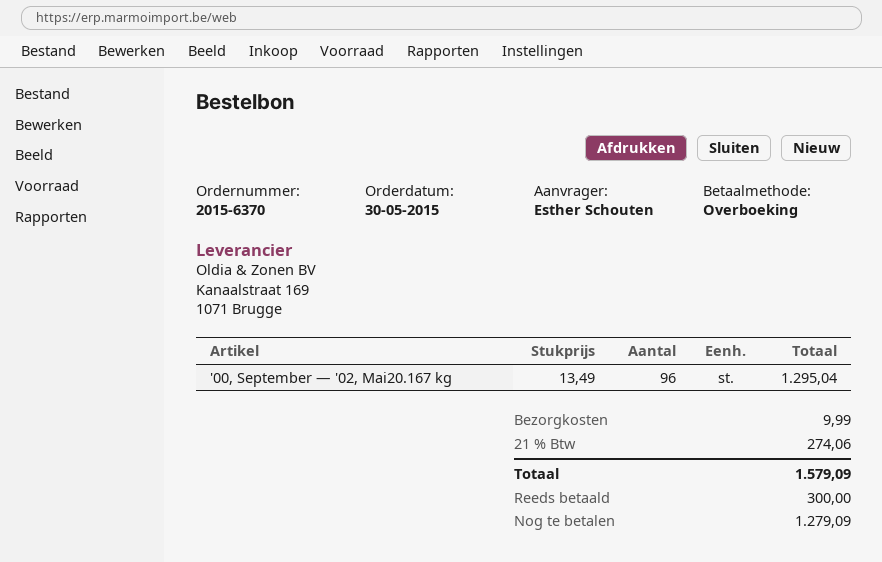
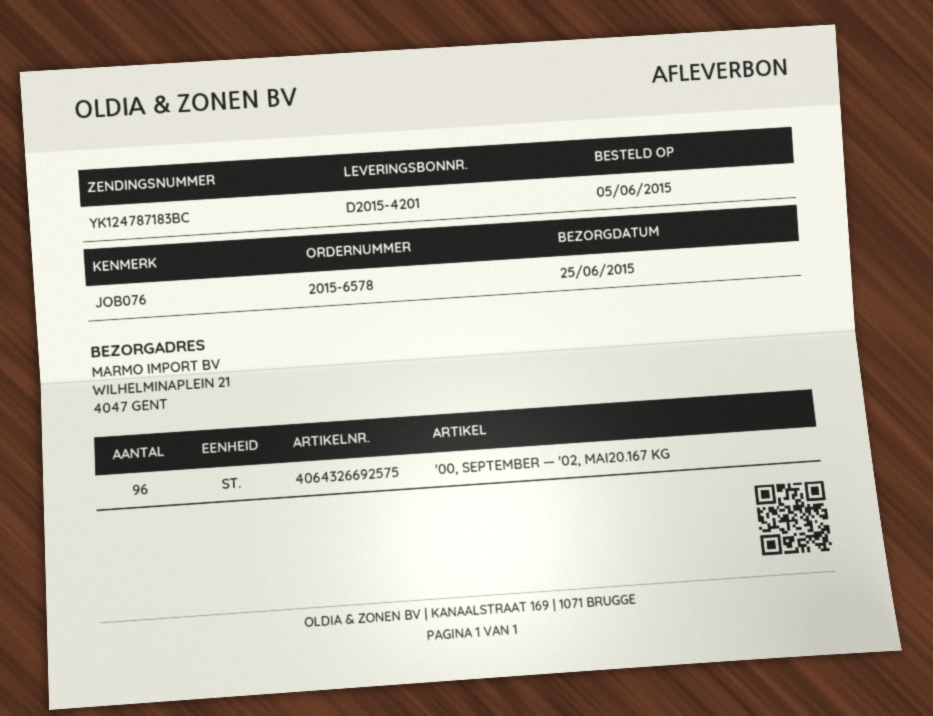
order number: 2015-6370 -> 2015-6578
order date: 2015-05-30 -> 2015-06-05

